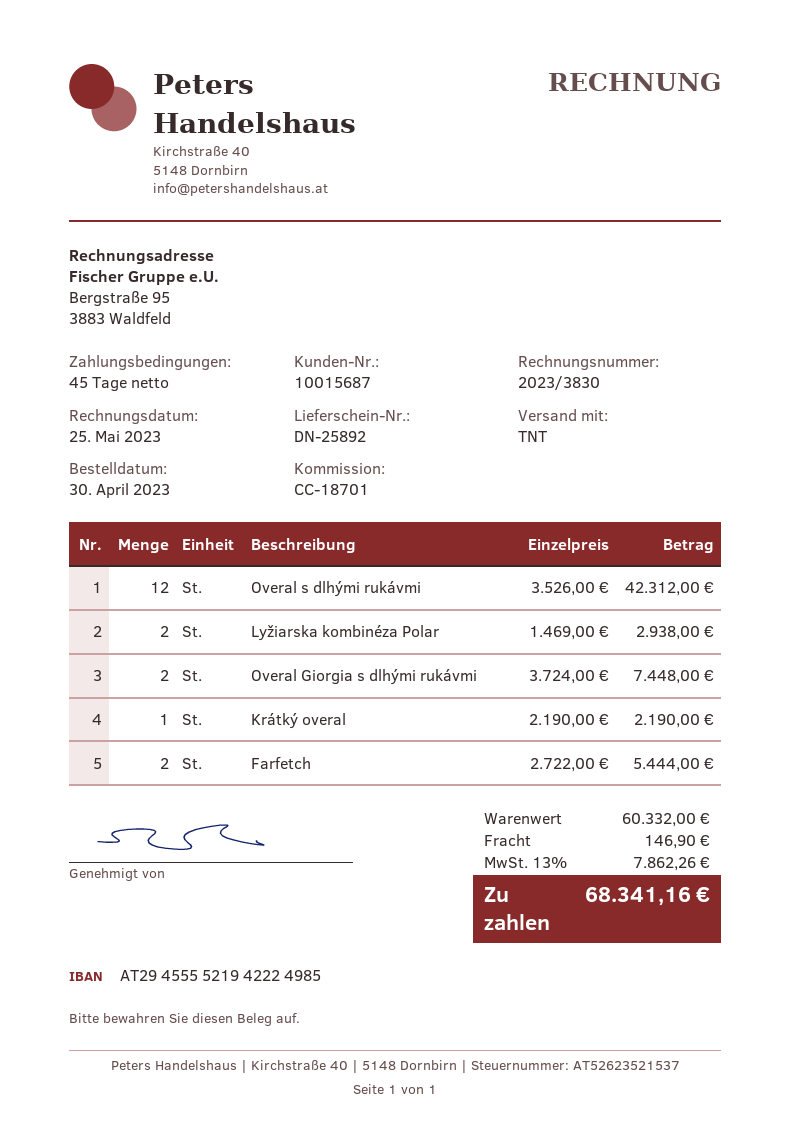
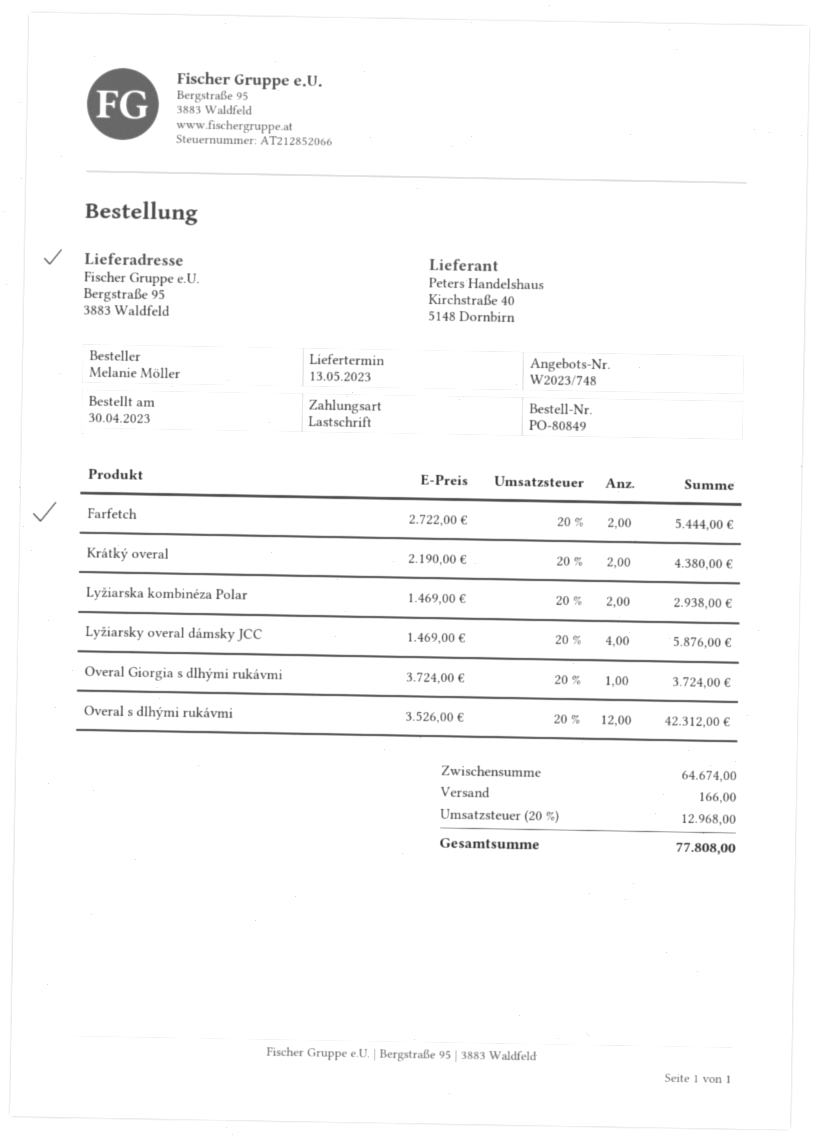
Overal Giorgia s dlhými rukávmi: 2 x 3724.00 = 7448.00 -> 1 x 3724.00 = 3724.00
Krátký overal: 1 x 2190.00 = 2190.00 -> 2 x 2190.00 = 4380.00
Lyžiarsky overal dámsky JCC: none -> 4 x 1469.00 = 5876.00
subtotal: 60332.00 -> 64674.00
shipping: 146.90 -> 166.00
tax: 13% = 7862.26 -> 20% = 12968.00
total: 68341.16 -> 77808.00

